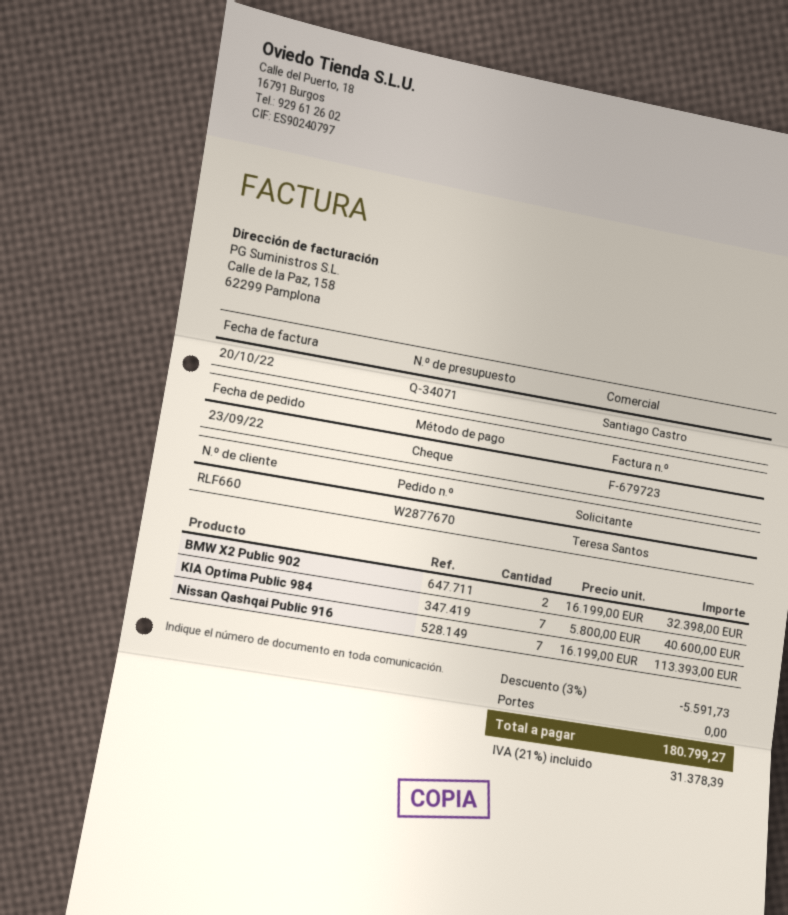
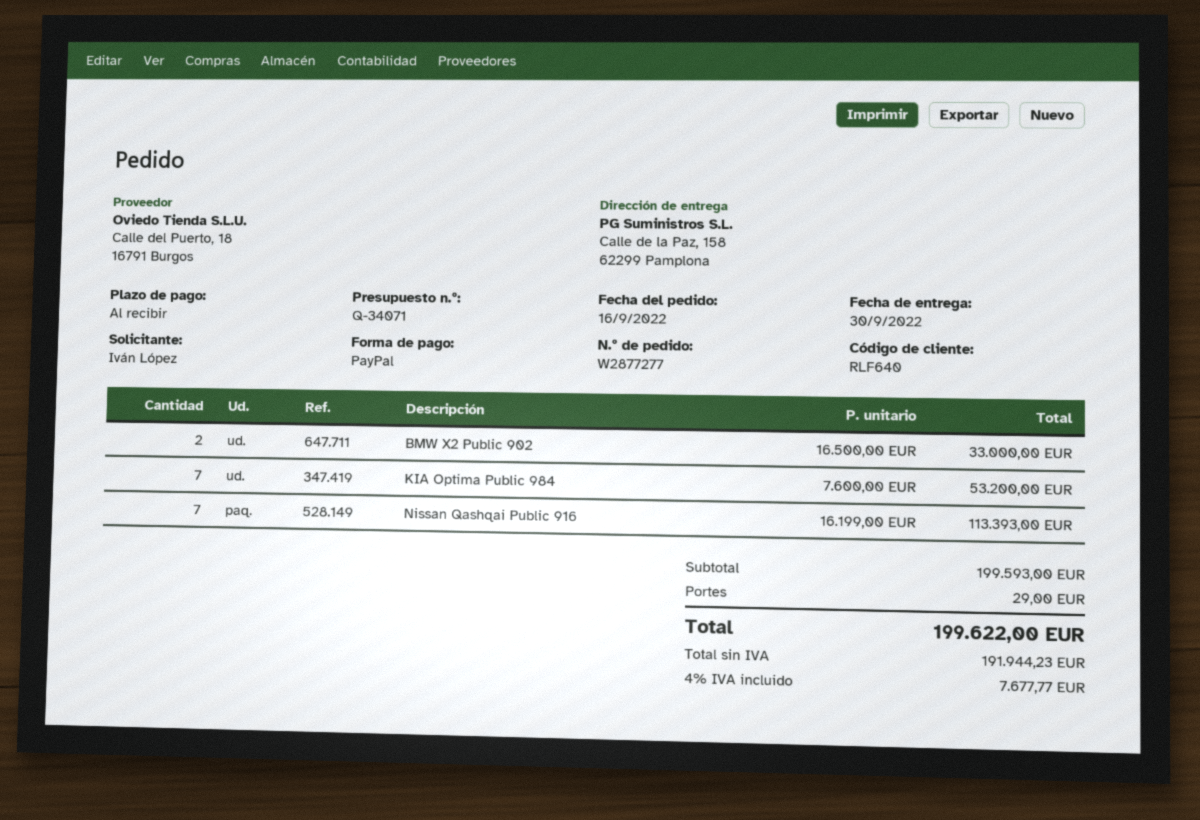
order number: W2877670 -> W2877277
order date: 2022-09-23 -> 2022-09-16
customer number: RLF660 -> RLF640
ordered by: Teresa Santos -> Iván López
payment method: cheque -> PayPal
BMW X2 Public 902: 2 x 16199.00 = 32398.00 -> 2 x 16500.00 = 33000.00
KIA Optima Public 984: 7 x 5800.00 = 40600.00 -> 7 x 7600.00 = 53200.00
discount: 3% = 5591.73 -> none
shipping: 0.00 -> 29.00
tax: 21% = 31378.39 -> 4% = 7677.77
total: 180799.27 -> 199622.00

